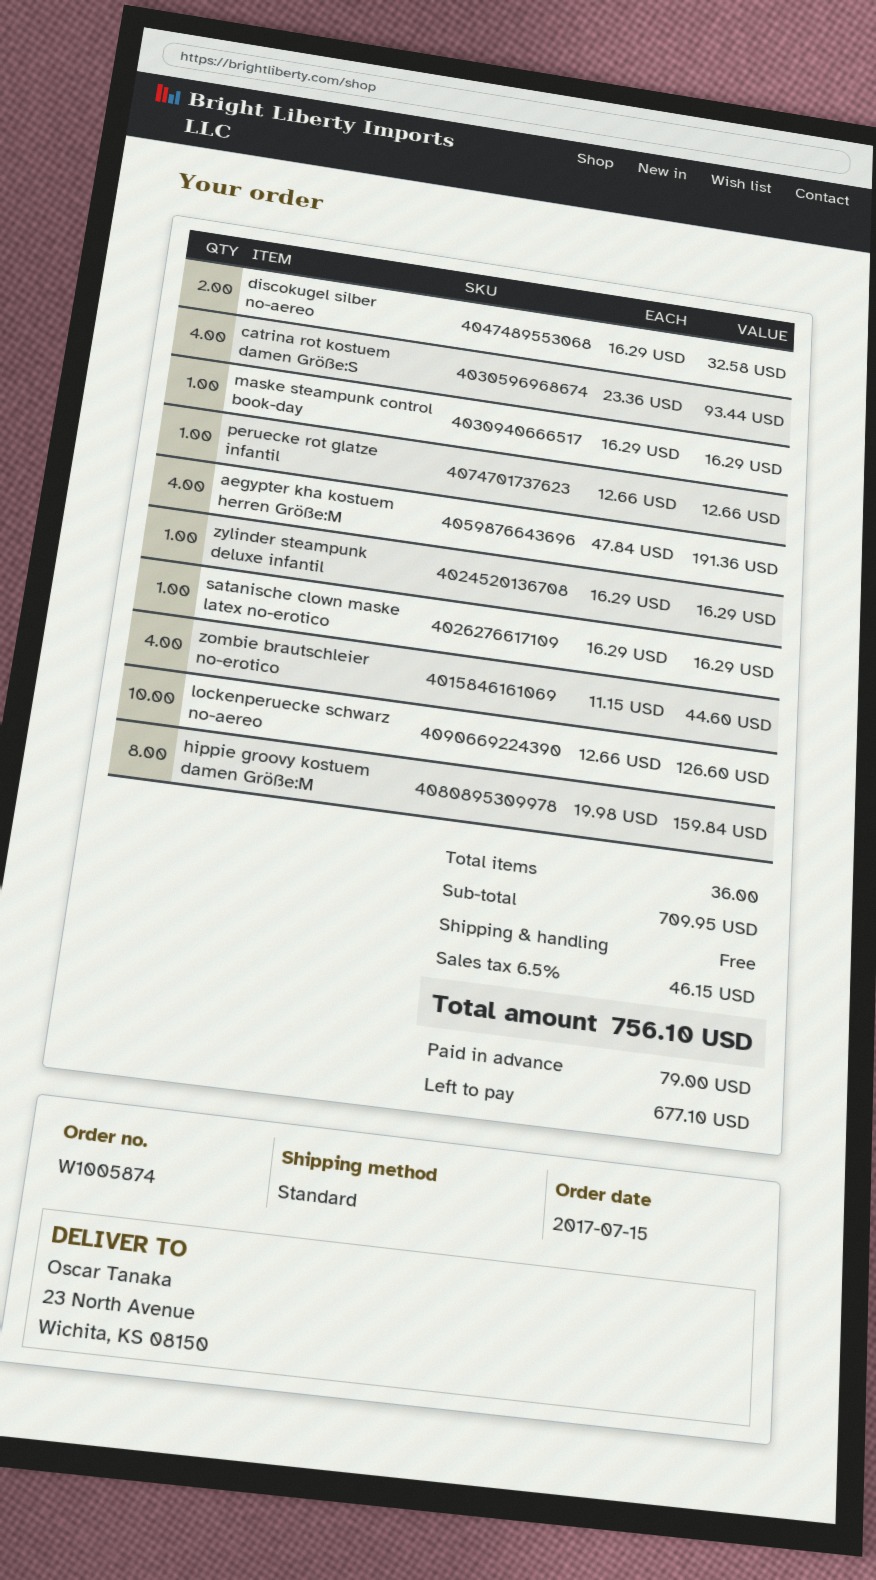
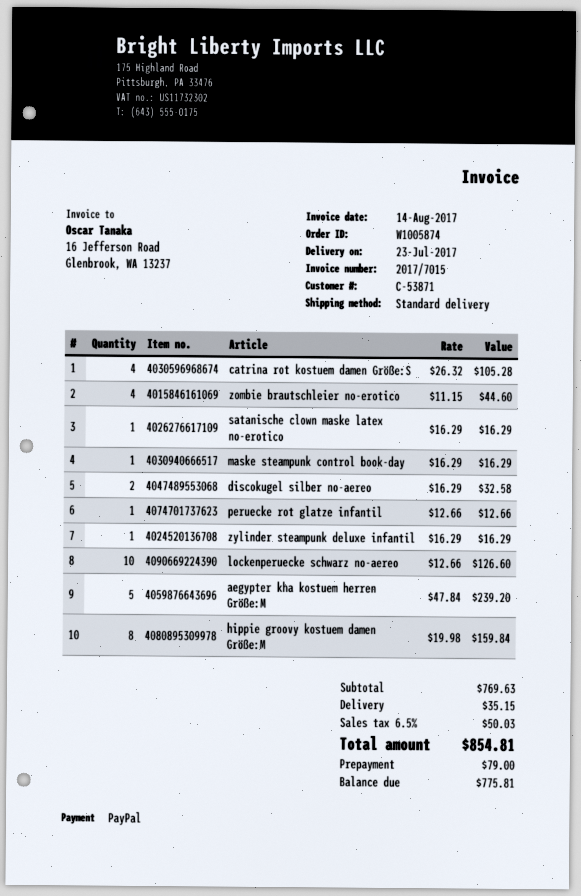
catrina rot kostuem damen Größe:S: 4 x 23.36 = 93.44 -> 4 x 26.32 = 105.28
aegypter kha kostuem herren Größe:M: 4 x 47.84 = 191.36 -> 5 x 47.84 = 239.20
subtotal: 709.95 -> 769.63
shipping: 0.00 -> 35.15
tax: 6.5% = 46.15 -> 6.5% = 50.03
total: 756.10 -> 854.81
balance: 677.10 -> 775.81

